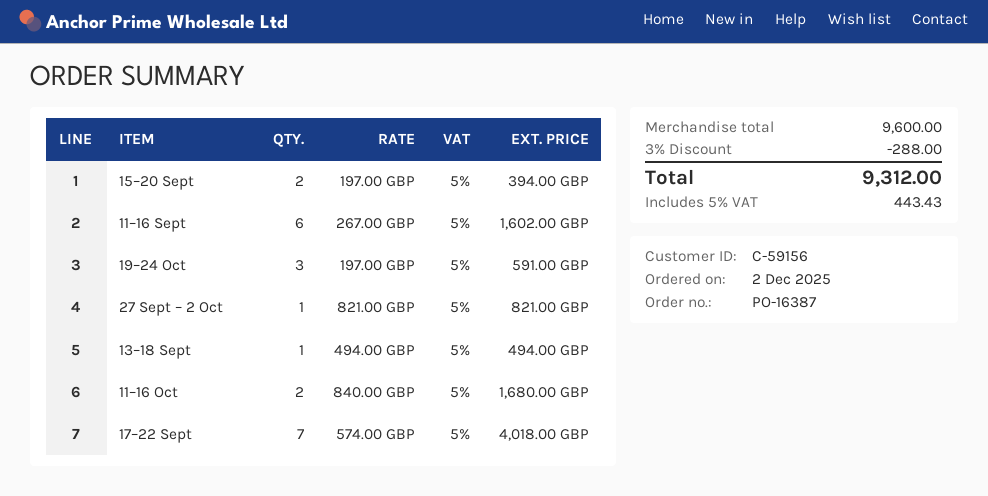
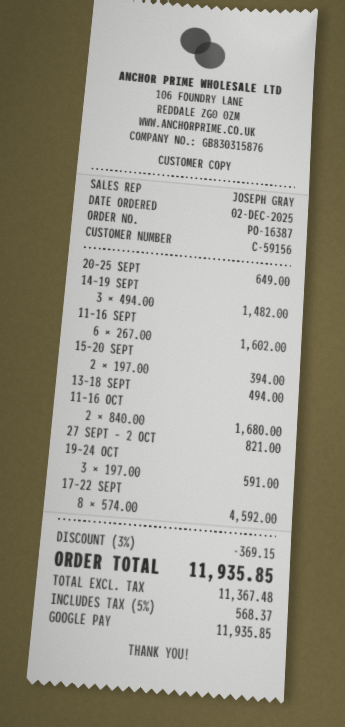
17–22 Sept: 7 x 574.00 = 4018.00 -> 8 x 574.00 = 4592.00
20–25 SEPT: none -> 1 x 649.00 = 649.00
14–19 SEPT: none -> 3 x 494.00 = 1482.00
discount: 3% = 288.00 -> 3% = 369.15
tax: 5% = 443.43 -> 5% = 568.37
total: 9312.00 -> 11935.85

